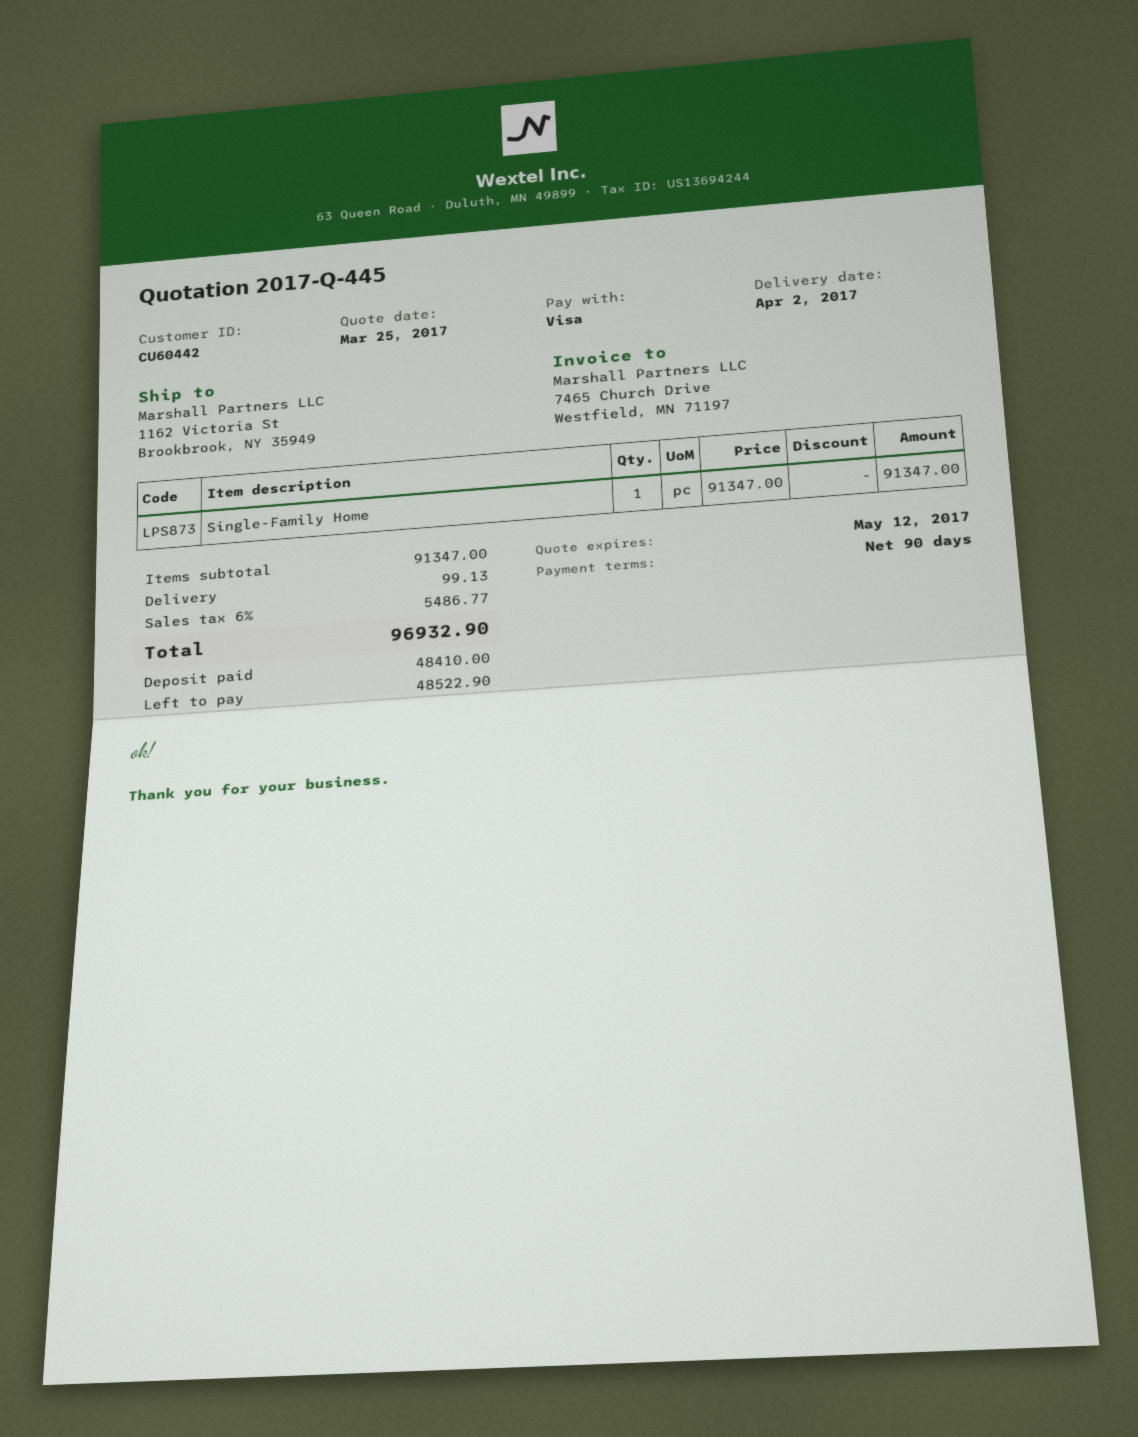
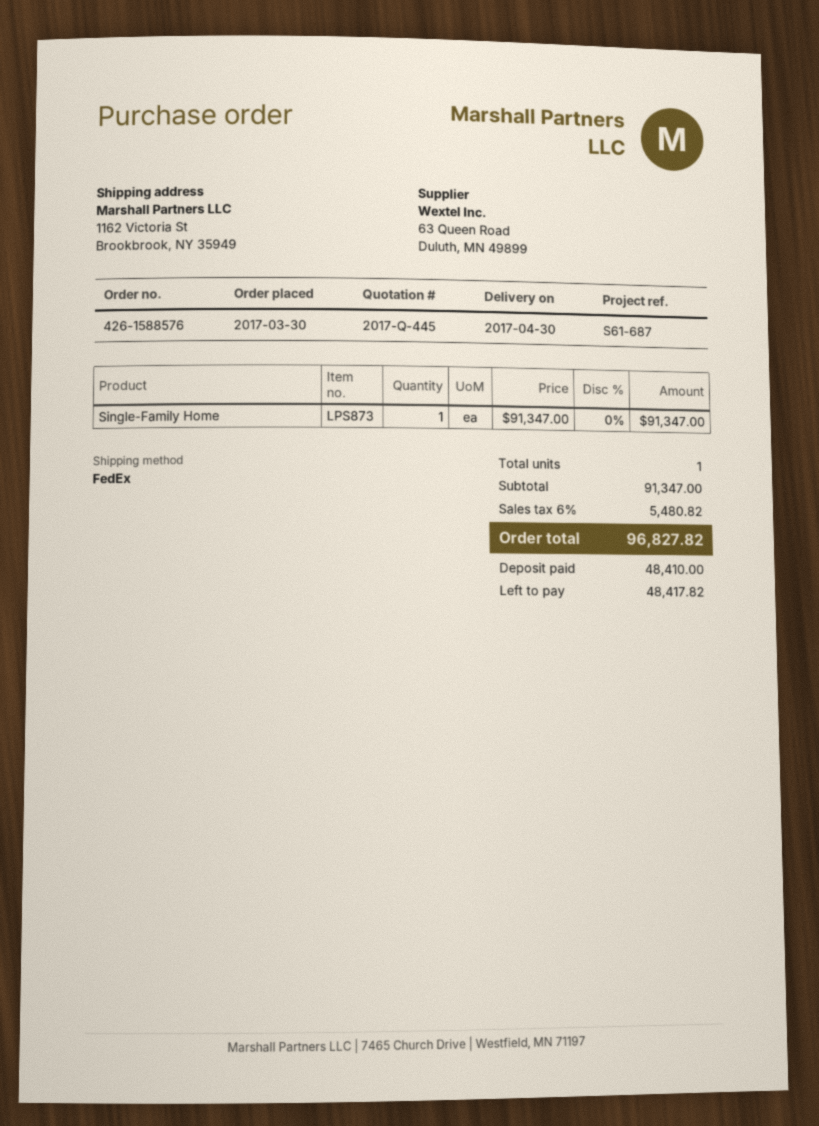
delivery date: 2017-04-02 -> 2017-04-30
shipping: 99.13 -> none
tax: 6% = 5486.77 -> 6% = 5480.82
total: 96932.90 -> 96827.82
balance: 48522.90 -> 48417.82

